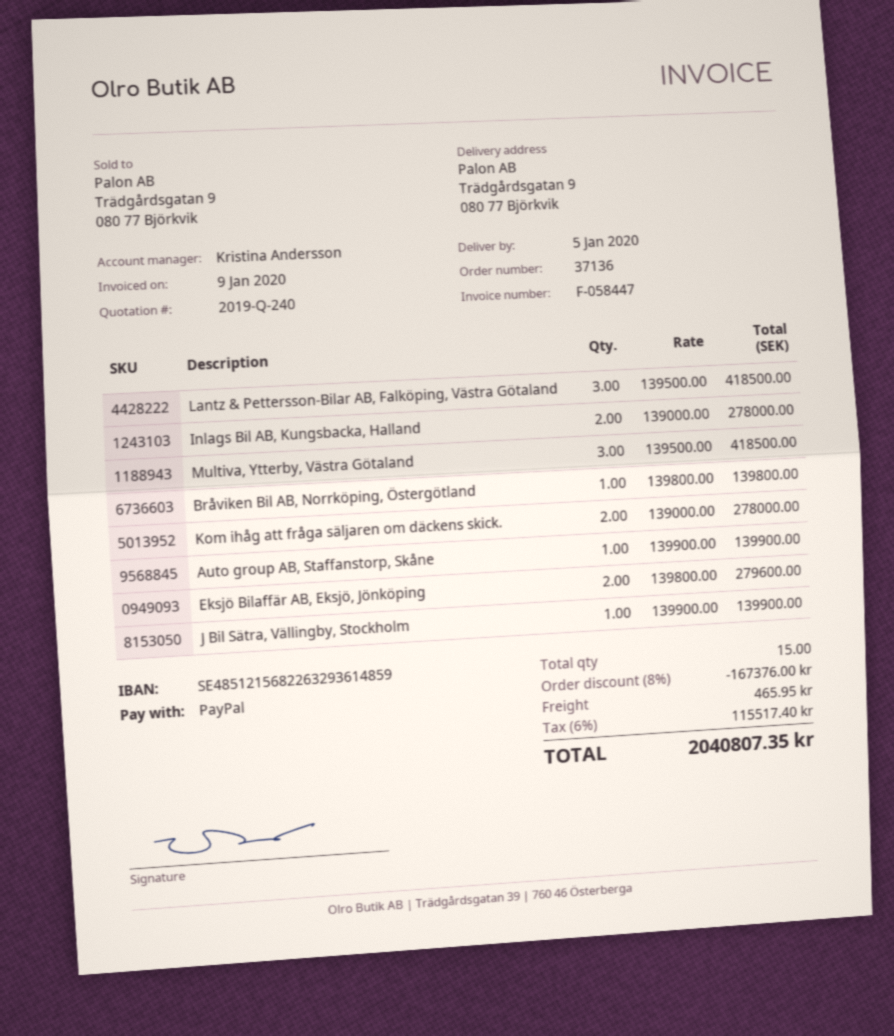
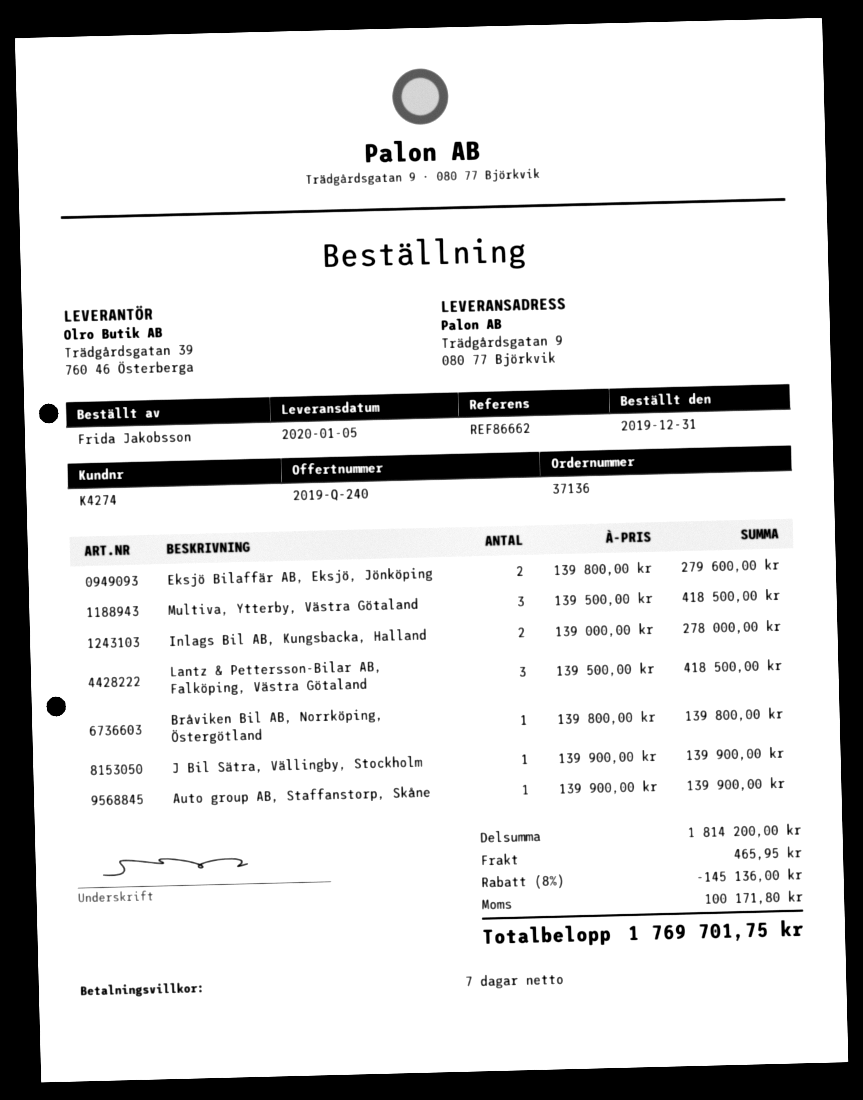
Kom ihåg att fråga säljaren om däckens skick.: 2 x 139000.00 = 278000.00 -> none
discount: 8% = 167376.00 -> 8% = 145136.00
tax: 115517.40 -> 100171.80
total: 2040807.35 -> 1769701.75

